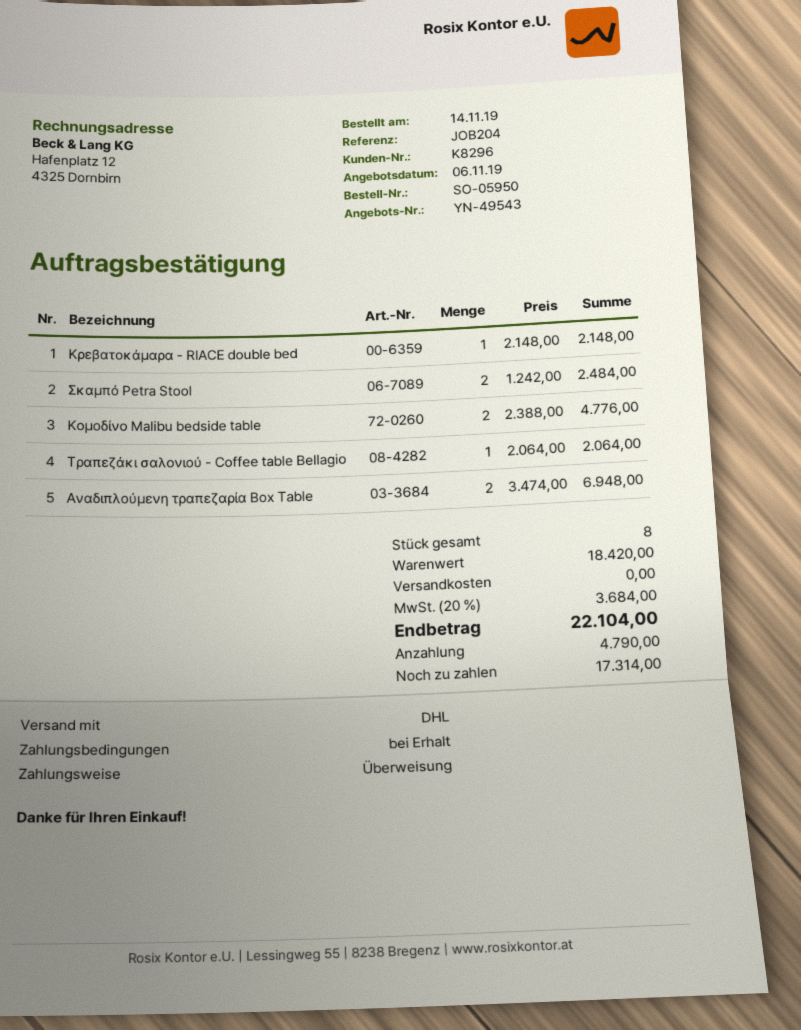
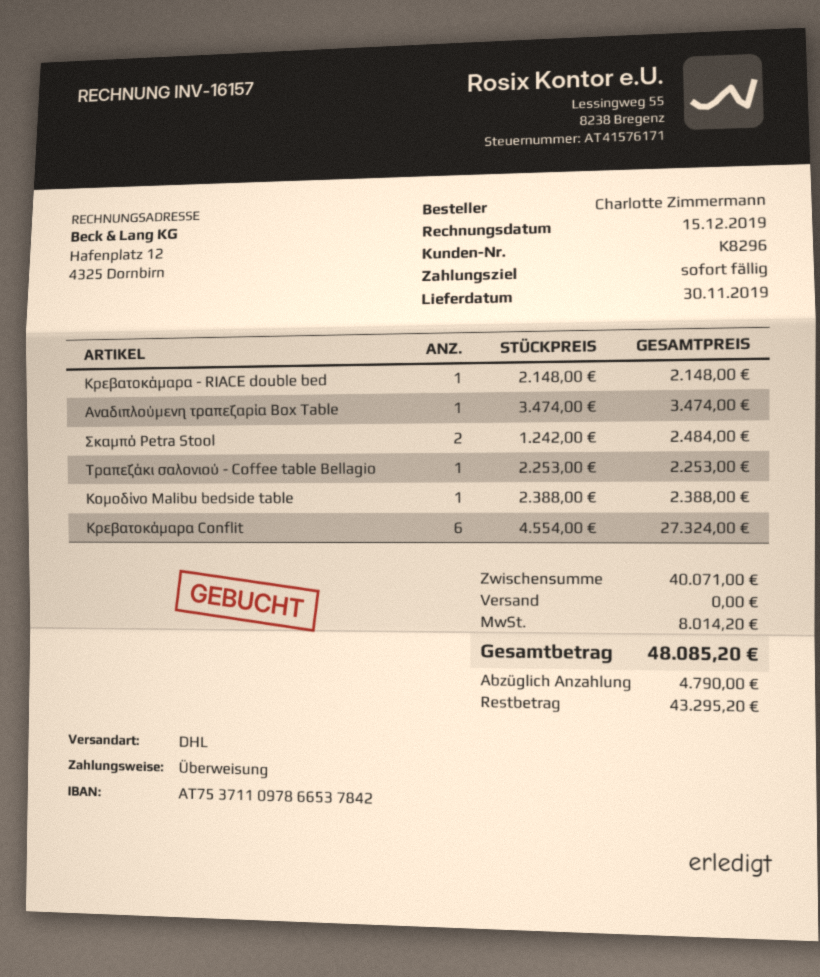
Κομοδίνο Malibu bedside table: 2 x 2388.00 = 4776.00 -> 1 x 2388.00 = 2388.00
Τραπεζάκι σαλονιού - Coffee table Bellagio: 1 x 2064.00 = 2064.00 -> 1 x 2253.00 = 2253.00
Αναδιπλούμενη τραπεζαρία Box Table: 2 x 3474.00 = 6948.00 -> 1 x 3474.00 = 3474.00
Κρεβατοκάμαρα Conflit: none -> 6 x 4554.00 = 27324.00
subtotal: 18420.00 -> 40071.00
tax: 3684.00 -> 8014.20
total: 22104.00 -> 48085.20
balance: 17314.00 -> 43295.20

